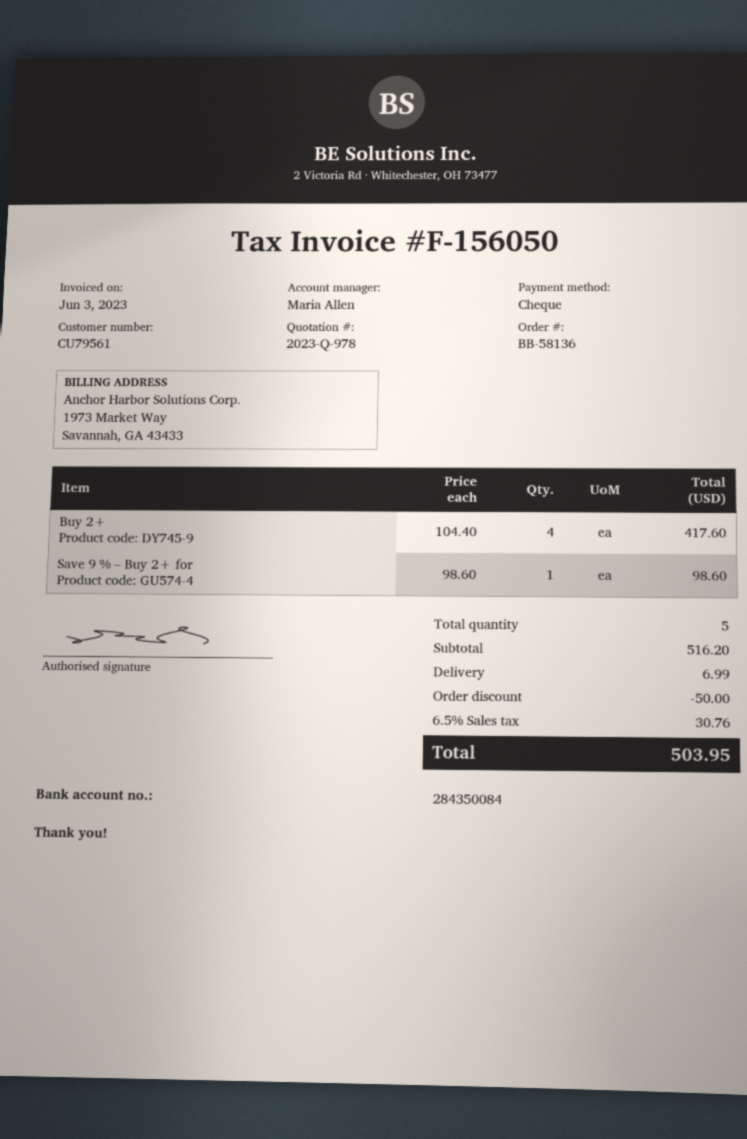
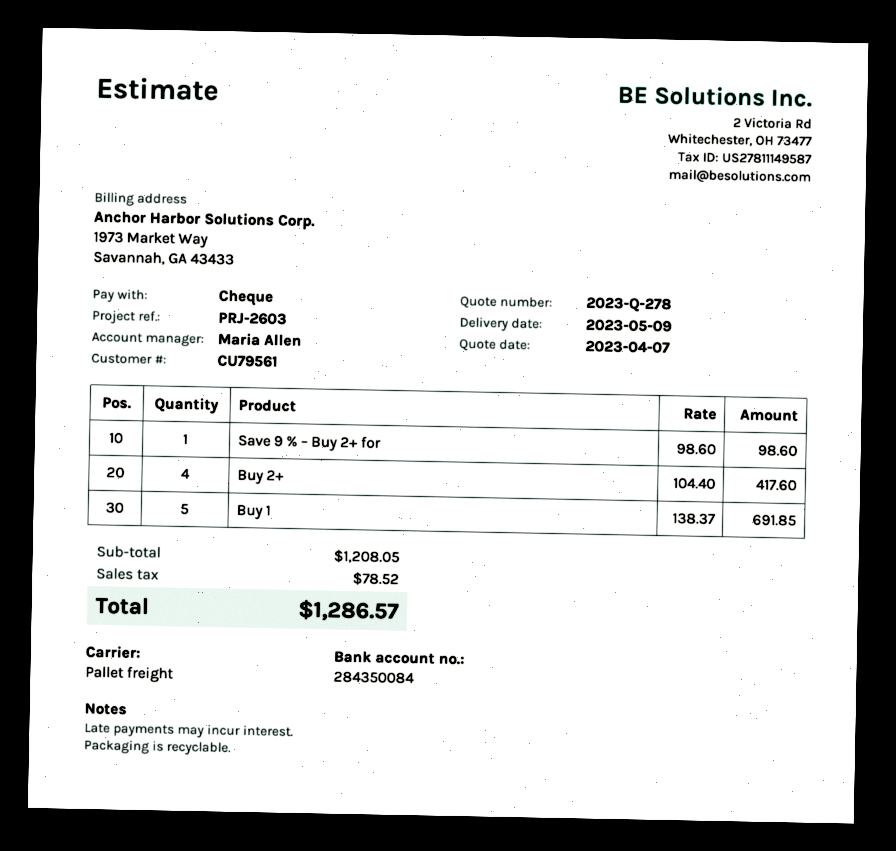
quote number: 2023-Q-978 -> 2023-Q-278
Buy 1: none -> 5 x 138.37 = 691.85
subtotal: 516.20 -> 1208.05
discount: 50.00 -> none
shipping: 6.99 -> none
tax: 30.76 -> 78.52
total: 503.95 -> 1286.57

